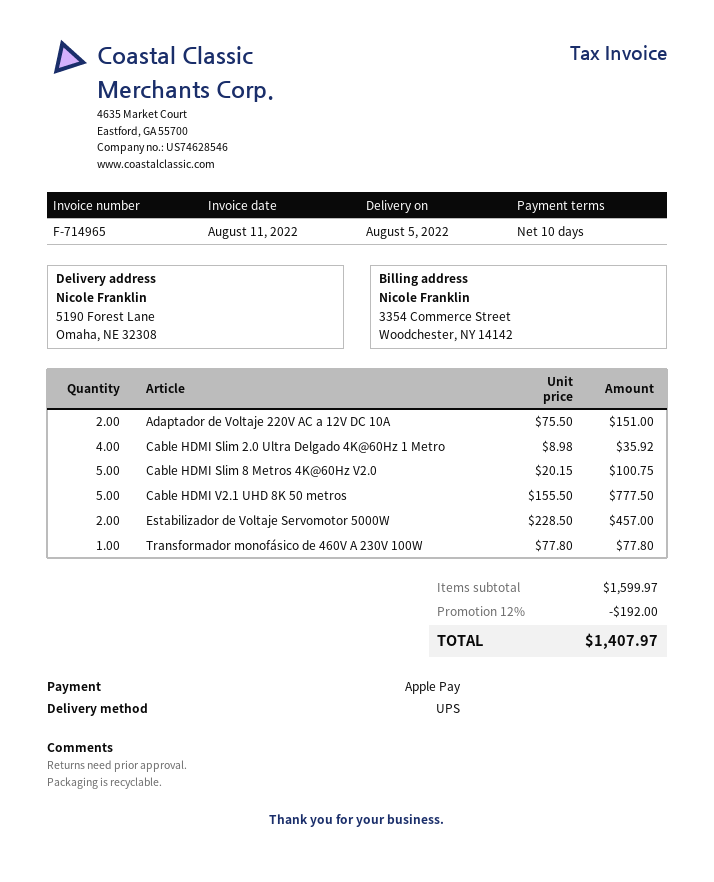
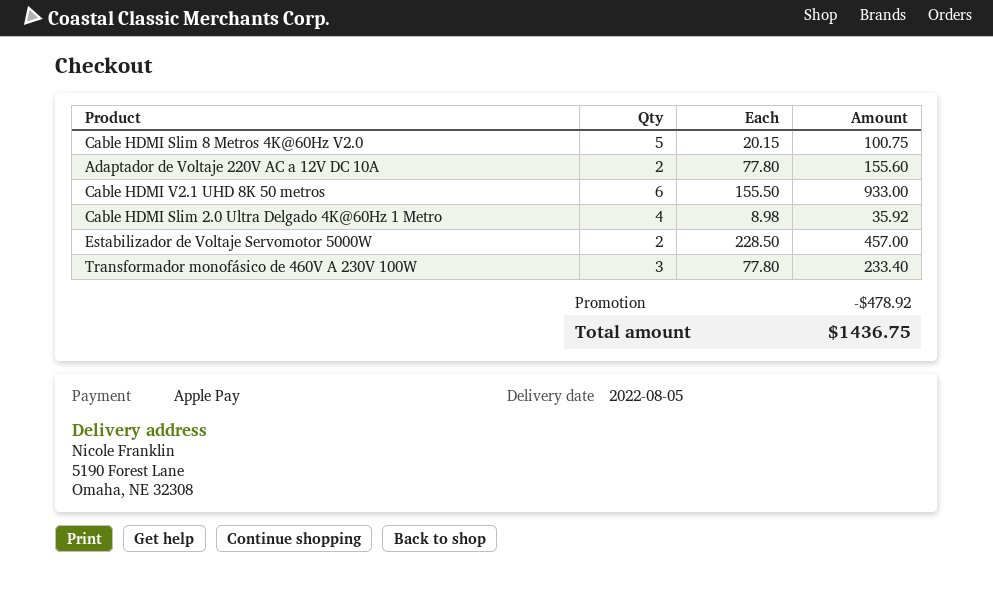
Adaptador de Voltaje 220V AC a 12V DC 10A: 2 x 75.50 = 151.00 -> 2 x 77.80 = 155.60
Cable HDMI V2.1 UHD 8K 50 metros: 5 x 155.50 = 777.50 -> 6 x 155.50 = 933.00
Transformador monofásico de 460V A 230V 100W: 1 x 77.80 = 77.80 -> 3 x 77.80 = 233.40
discount: 192.00 -> 478.92
total: 1407.97 -> 1436.75

